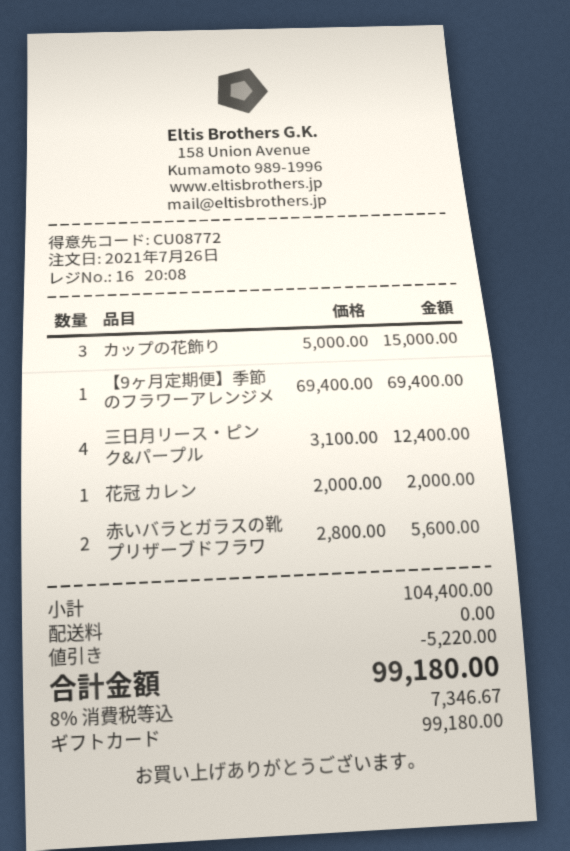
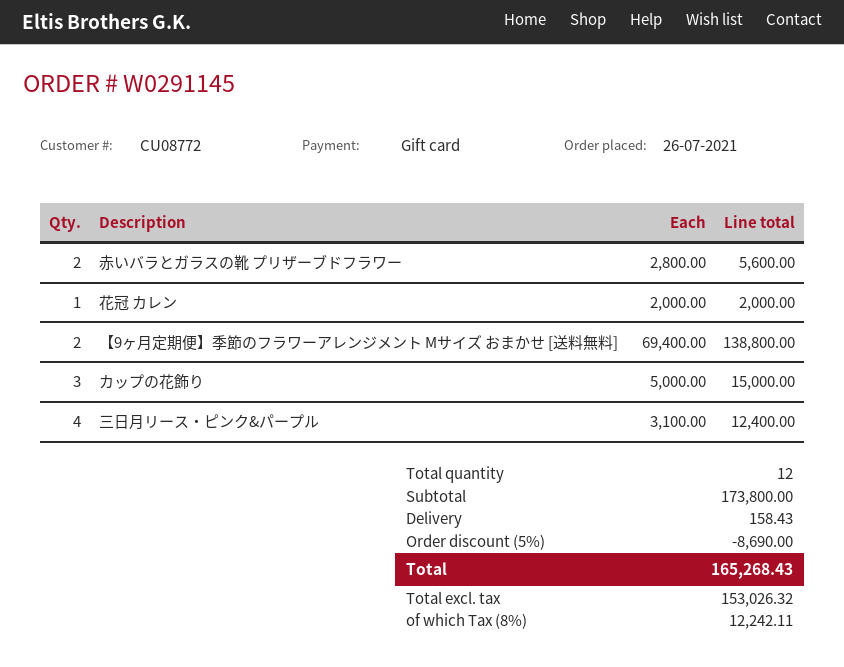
【9ヶ月定期便】季節のフラワーアレンジメ: 1 x 69400.00 = 69400.00 -> 2 x 69400.00 = 138800.00
subtotal: 104400.00 -> 173800.00
discount: 5220.00 -> 8690.00
shipping: 0.00 -> 158.43
tax: 8% = 7346.67 -> 8% = 12242.11
total: 99180.00 -> 165268.43

